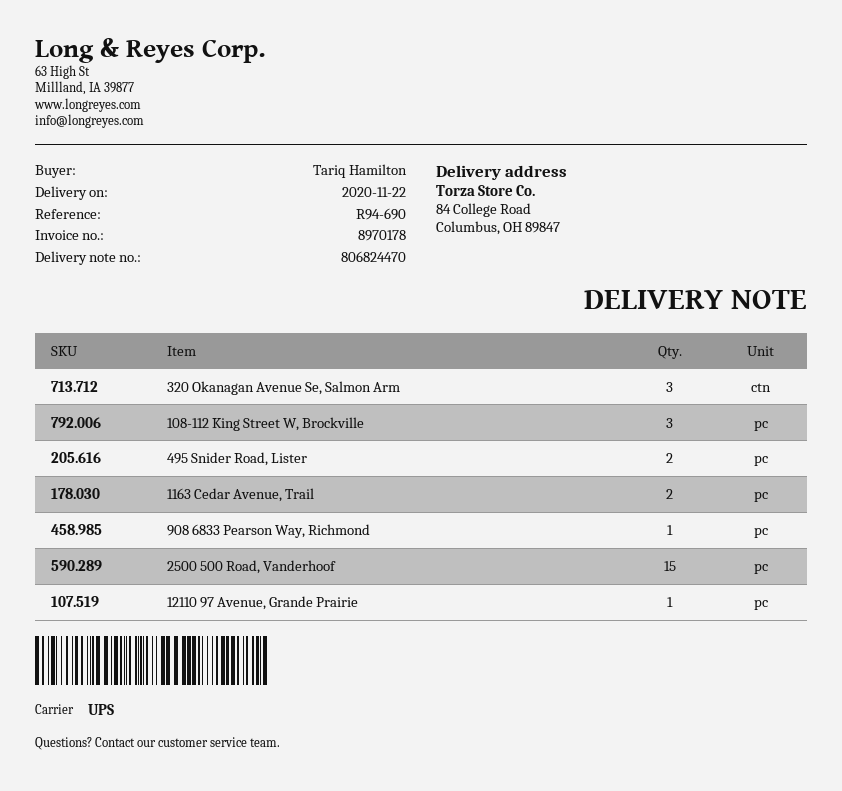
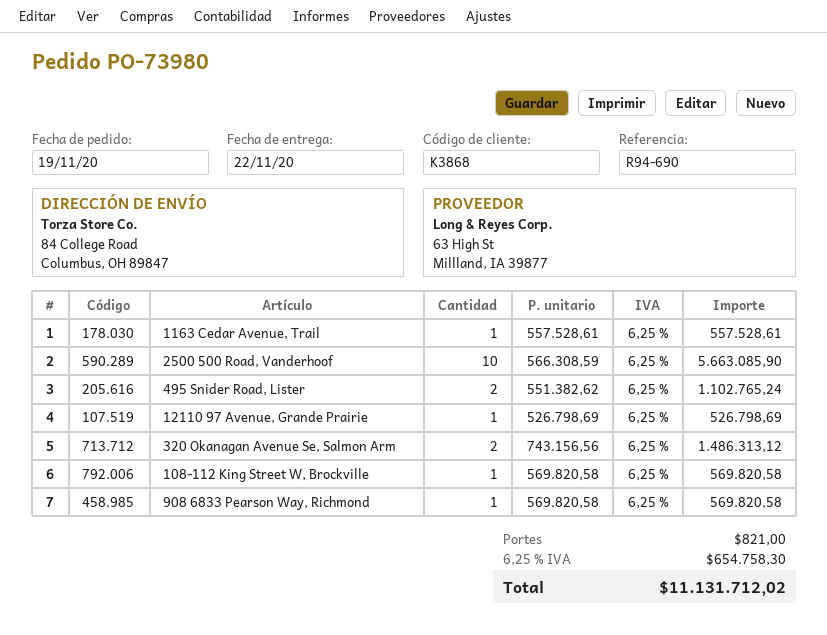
320 Okanagan Avenue Se, Salmon Arm: 3 -> 2
108-112 King Street W, Brockville: 3 -> 1
1163 Cedar Avenue, Trail: 2 -> 1
2500 500 Road, Vanderhoof: 15 -> 10

